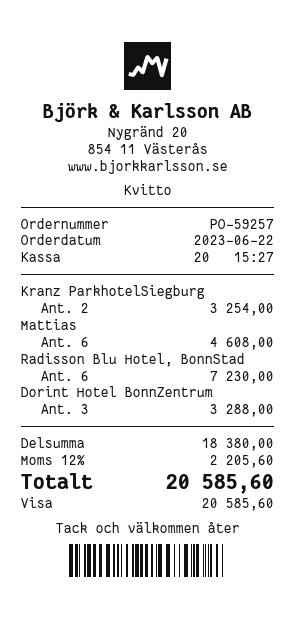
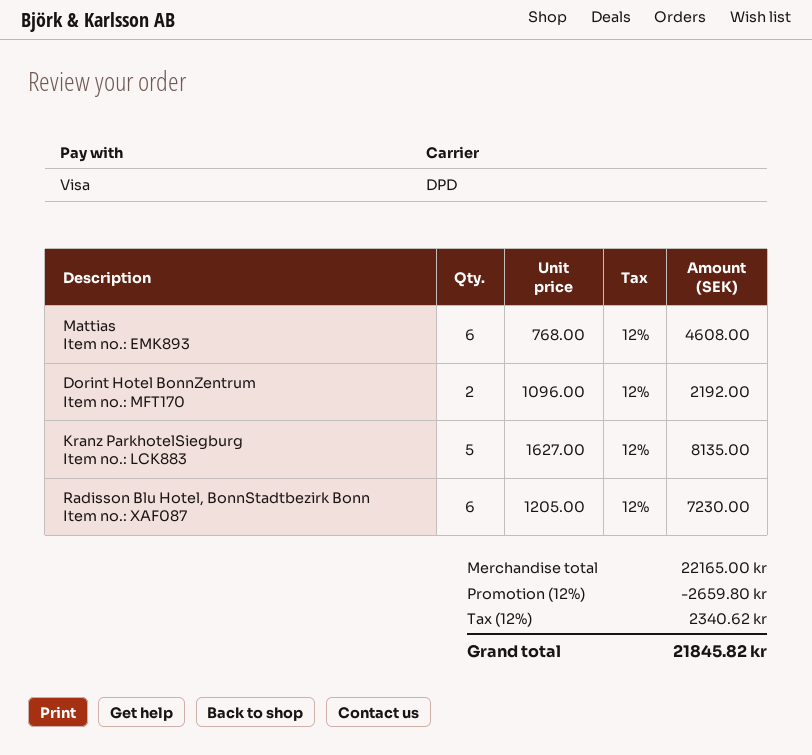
Kranz ParkhotelSiegburg: 2 for 3254.00 -> 5 for 8135.00
Dorint Hotel BonnZentrum: 3 for 3288.00 -> 2 for 2192.00
subtotal: 18380.00 -> 22165.00
discount: none -> 12% = 2659.80
tax: 12% = 2205.60 -> 12% = 2340.62
total: 20585.60 -> 21845.82

